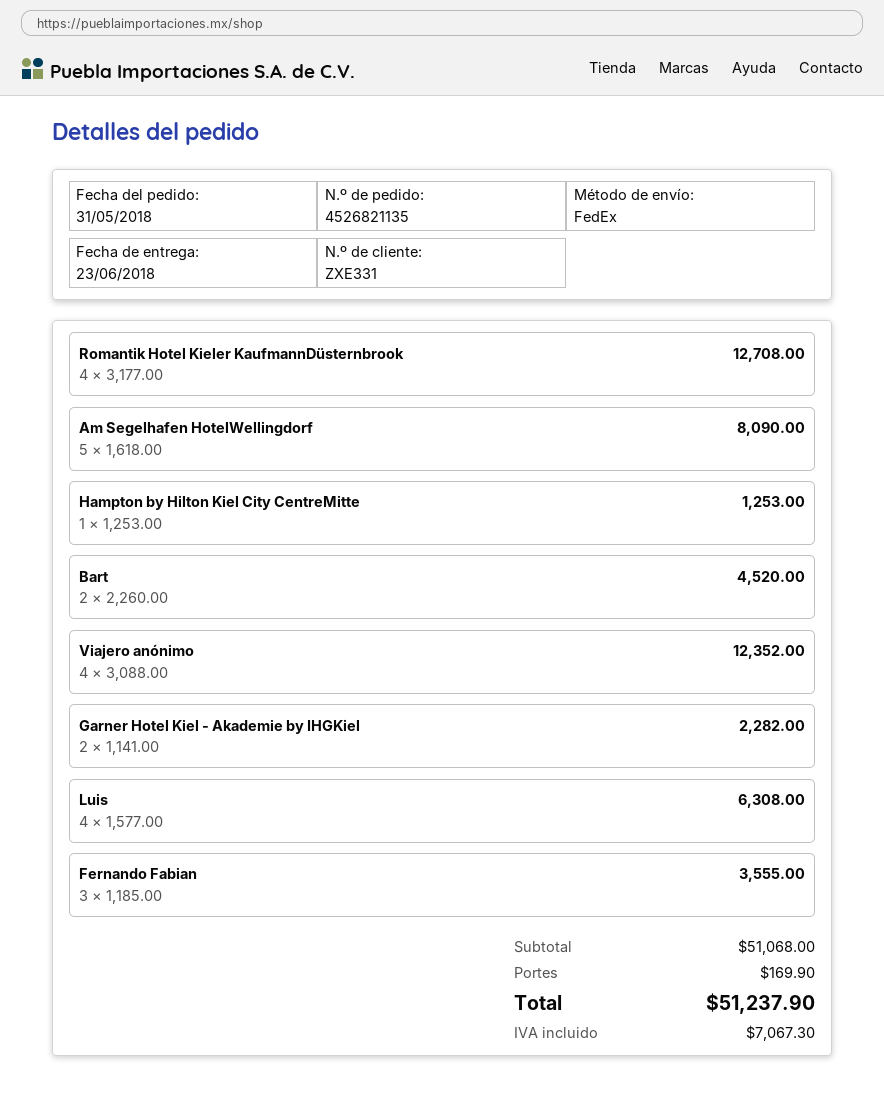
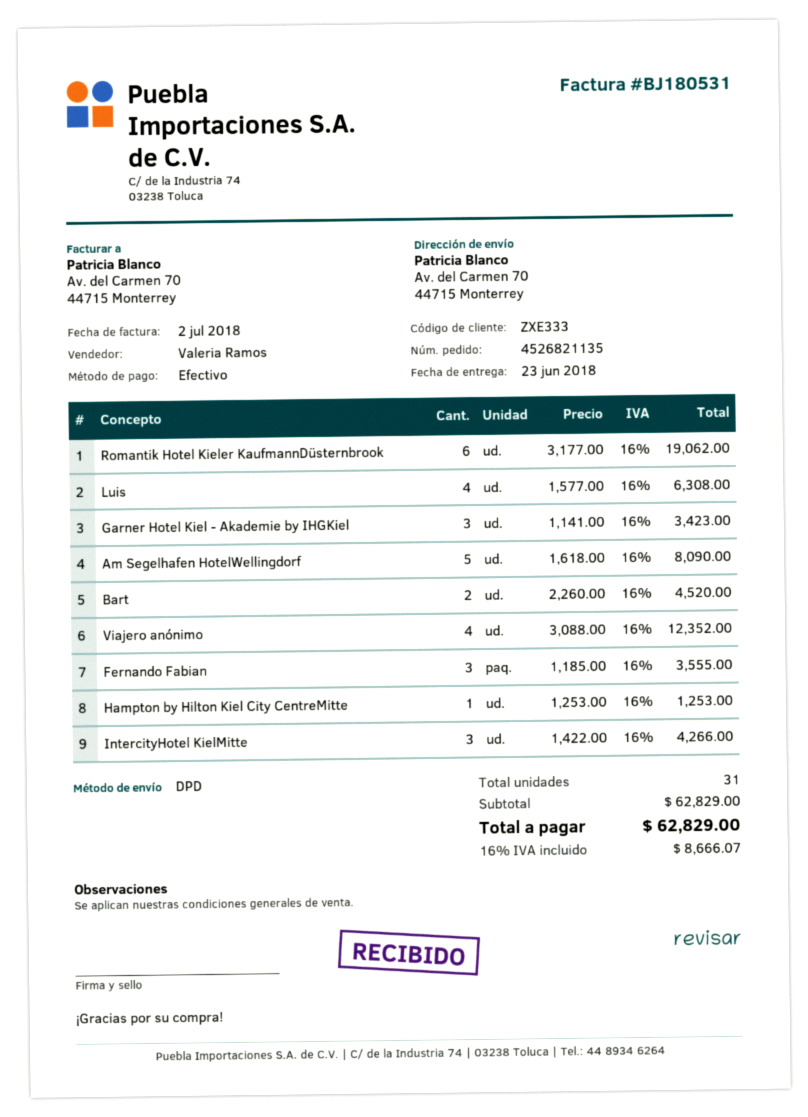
customer number: ZXE331 -> ZXE333
shipping method: FedEx -> DPD
Romantik Hotel Kieler KaufmannDüsternbrook: 4 x 3177.00 = 12708.00 -> 6 x 3177.00 = 19062.00
Garner Hotel Kiel - Akademie by IHGKiel: 2 x 1141.00 = 2282.00 -> 3 x 1141.00 = 3423.00
IntercityHotel KielMitte: none -> 3 x 1422.00 = 4266.00
subtotal: 51068.00 -> 62829.00
shipping: 169.90 -> none
tax: 7067.30 -> 8666.07
total: 51237.90 -> 62829.00

